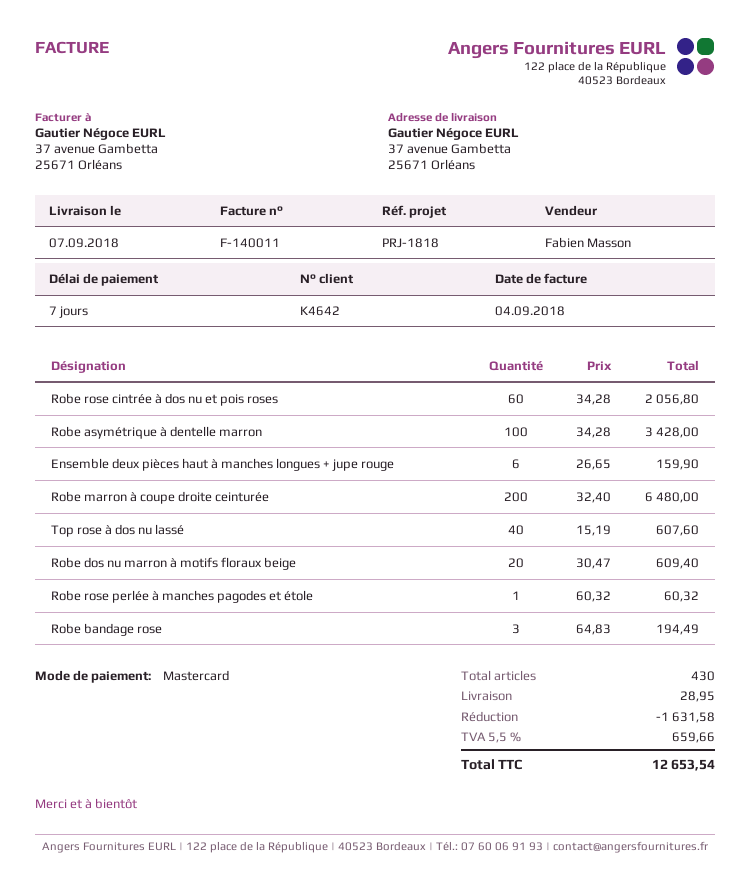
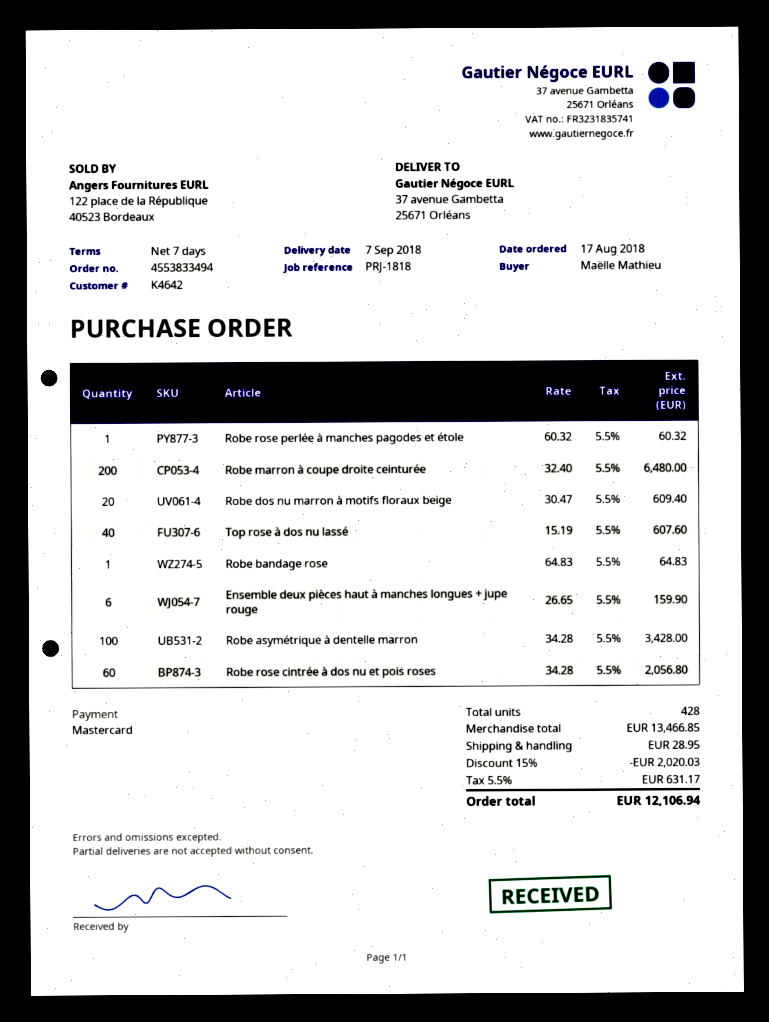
Robe bandage rose: 3 x 64.83 = 194.49 -> 1 x 64.83 = 64.83
total quantity: 430 -> 428
discount: 1631.58 -> 2020.03
tax: 5.5% = 659.66 -> 5.5% = 631.17
total: 12653.54 -> 12106.94

